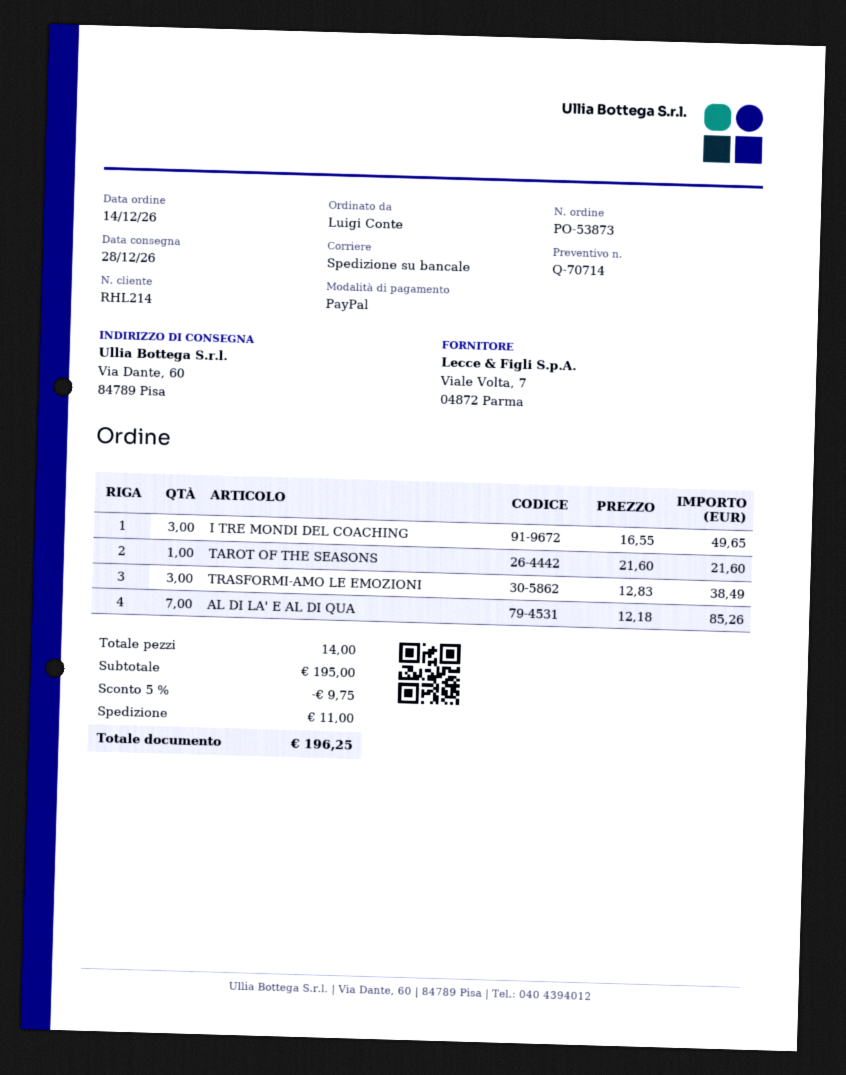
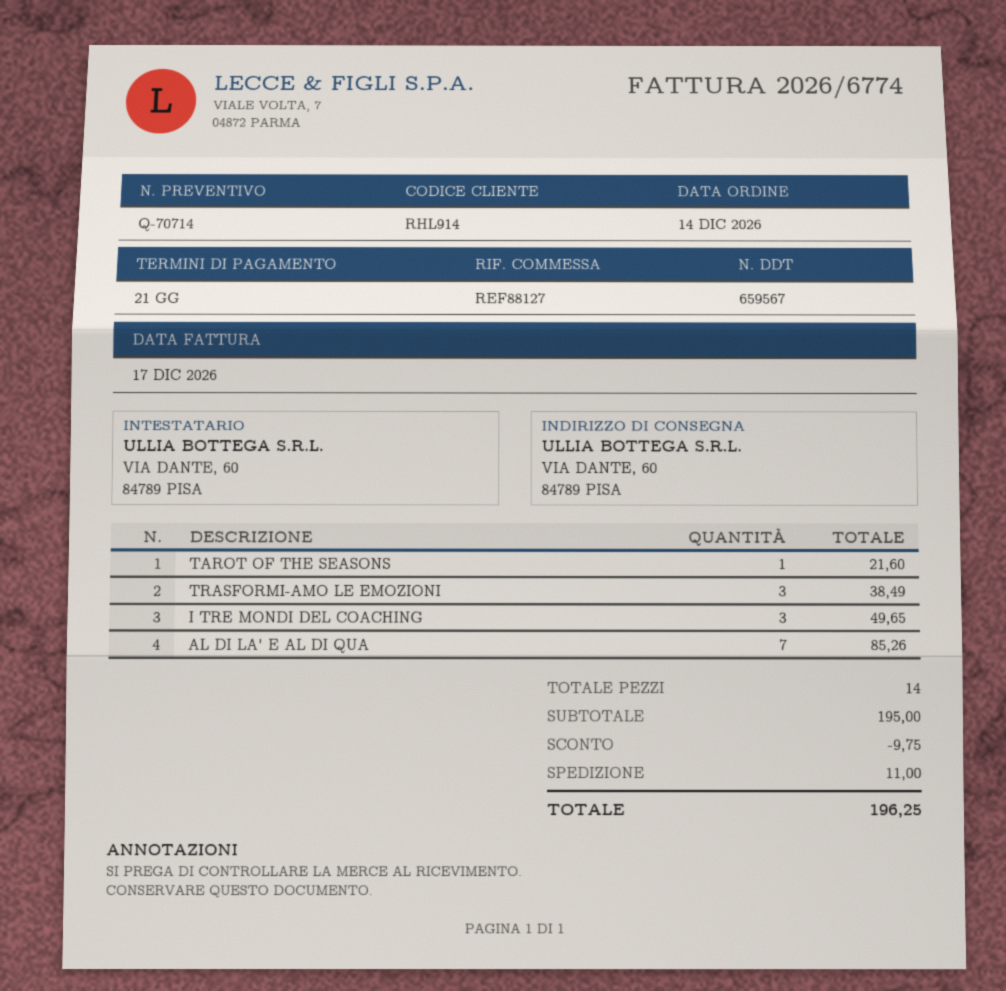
customer number: RHL214 -> RHL914

